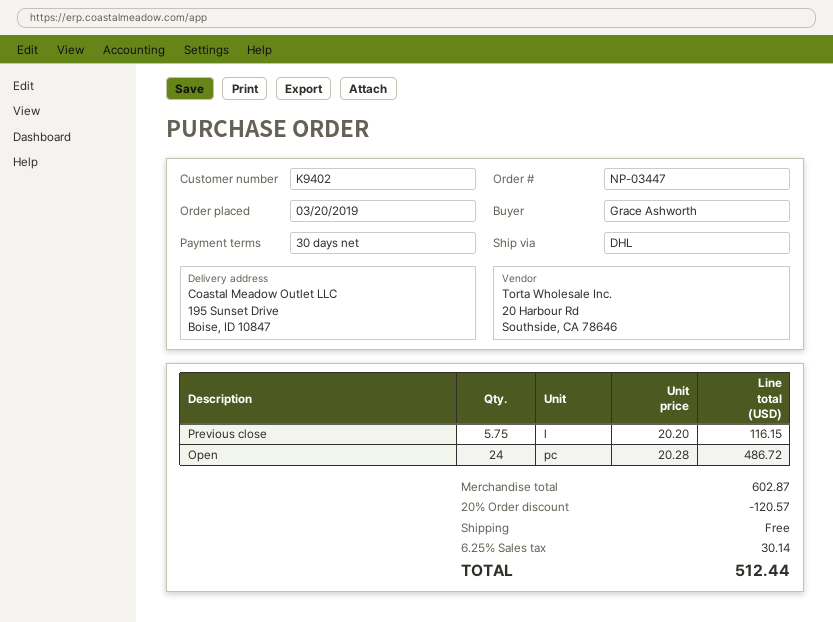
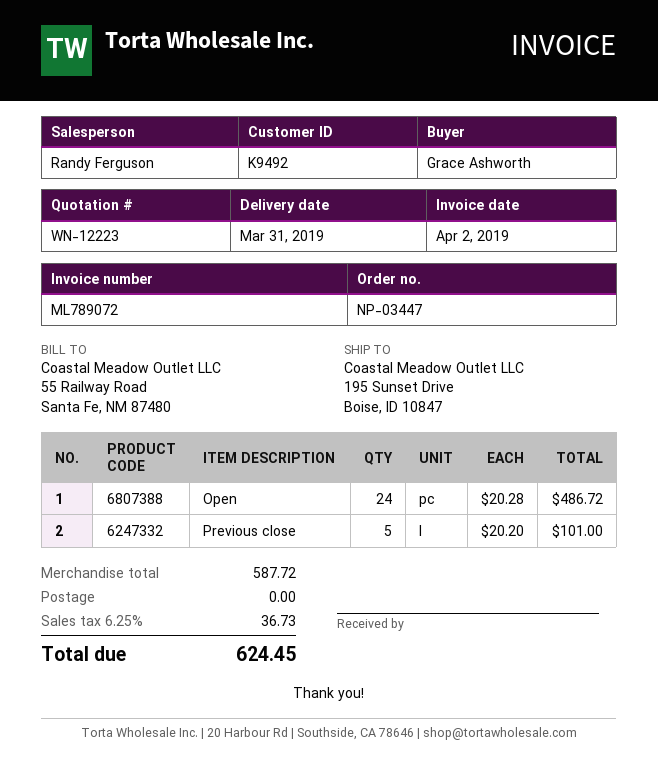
customer number: K9402 -> K9492
Previous close: 5.75 x 20.20 = 116.15 -> 5 x 20.20 = 101.00
subtotal: 602.87 -> 587.72
discount: 20% = 120.57 -> none
tax: 6.25% = 30.14 -> 6.25% = 36.73
total: 512.44 -> 624.45

